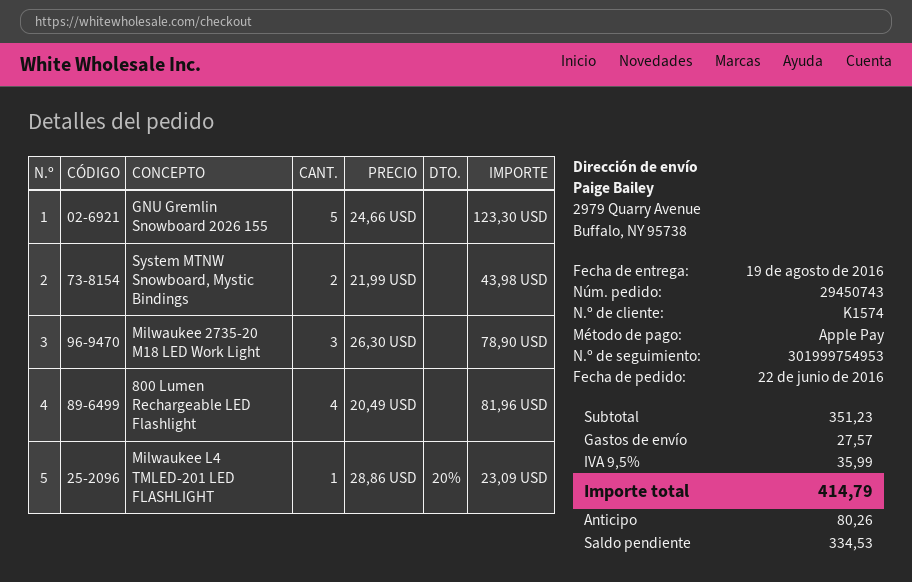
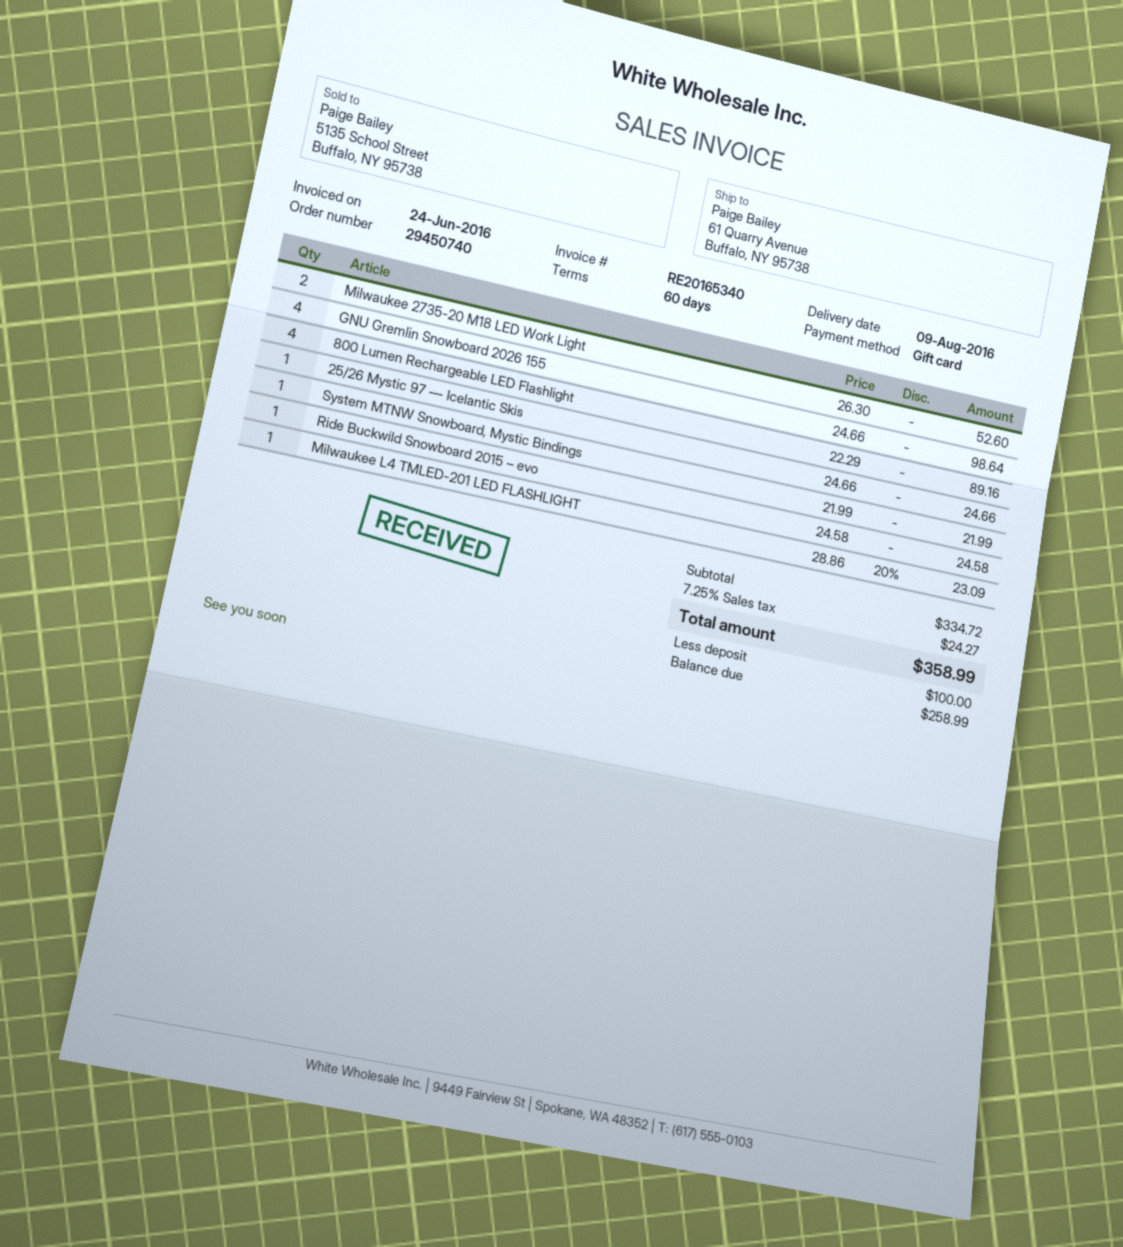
order number: 29450743 -> 29450740
delivery date: 2016-08-19 -> 2016-08-09
payment method: Apple Pay -> gift card
ship to: 2979 Quarry Avenue, Buffalo, NY 95738 -> 61 Quarry Avenue, Buffalo, NY 95738
GNU Gremlin Snowboard 2026 155: 5 x 24.66 = 123.30 -> 4 x 24.66 = 98.64
System MTNW Snowboard, Mystic Bindings: 2 x 21.99 = 43.98 -> 1 x 21.99 = 21.99
Milwaukee 2735-20 M18 LED Work Light: 3 x 26.30 = 78.90 -> 2 x 26.30 = 52.60
800 Lumen Rechargeable LED Flashlight: 4 x 20.49 = 81.96 -> 4 x 22.29 = 89.16
25/26 Mystic 97 — Icelantic Skis: none -> 1 x 24.66 = 24.66
Ride Buckwild Snowboard 2015 – evo: none -> 1 x 24.58 = 24.58
subtotal: 351.23 -> 334.72
shipping: 27.57 -> none
tax: 9.5% = 35.99 -> 7.25% = 24.27
total: 414.79 -> 358.99
deposit: 80.26 -> 100.00
balance: 334.53 -> 258.99

